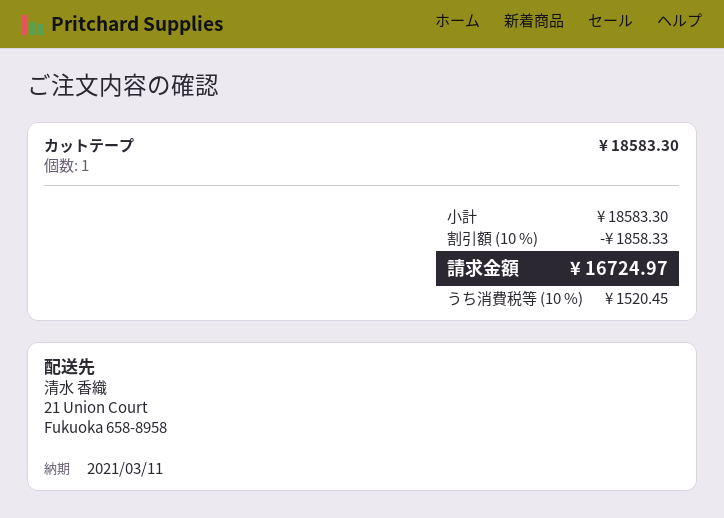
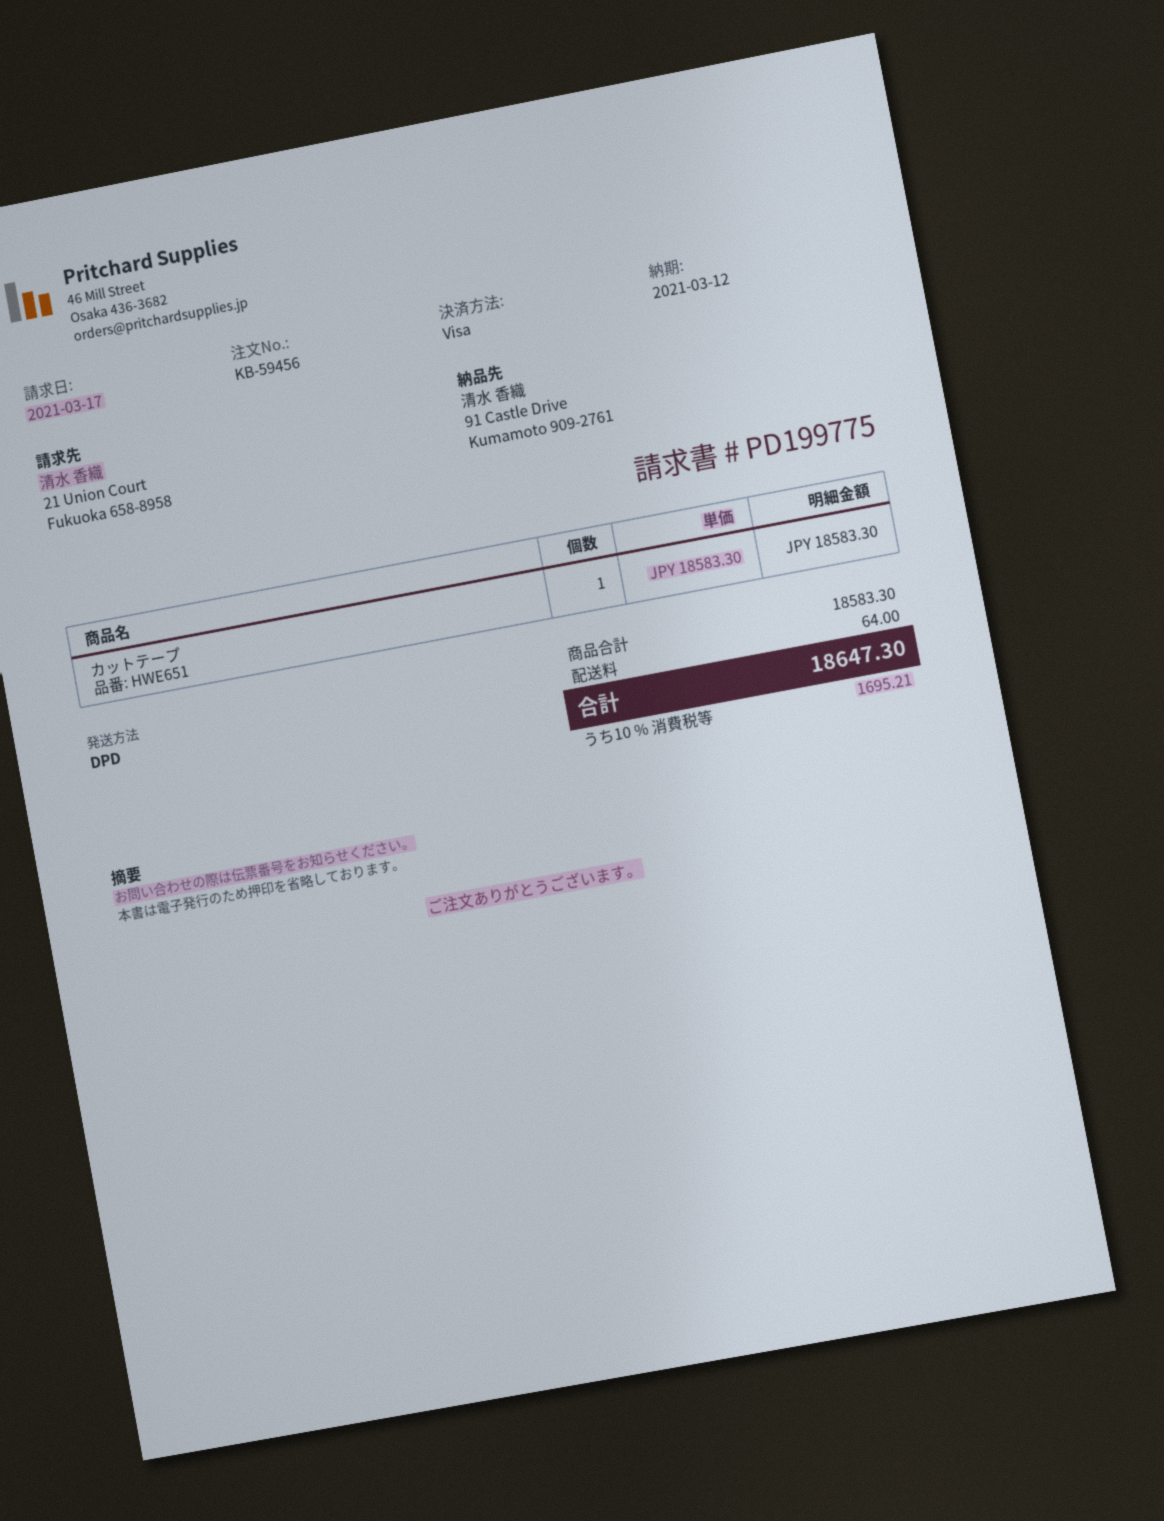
delivery date: 2021-03-11 -> 2021-03-12
ship to: 21 Union Court, Fukuoka 658-8958 -> 91 Castle Drive, Kumamoto 909-2761
discount: 10% = 1858.33 -> none
shipping: none -> 64.00
tax: 10% = 1520.45 -> 10% = 1695.21
total: 16724.97 -> 18647.30

